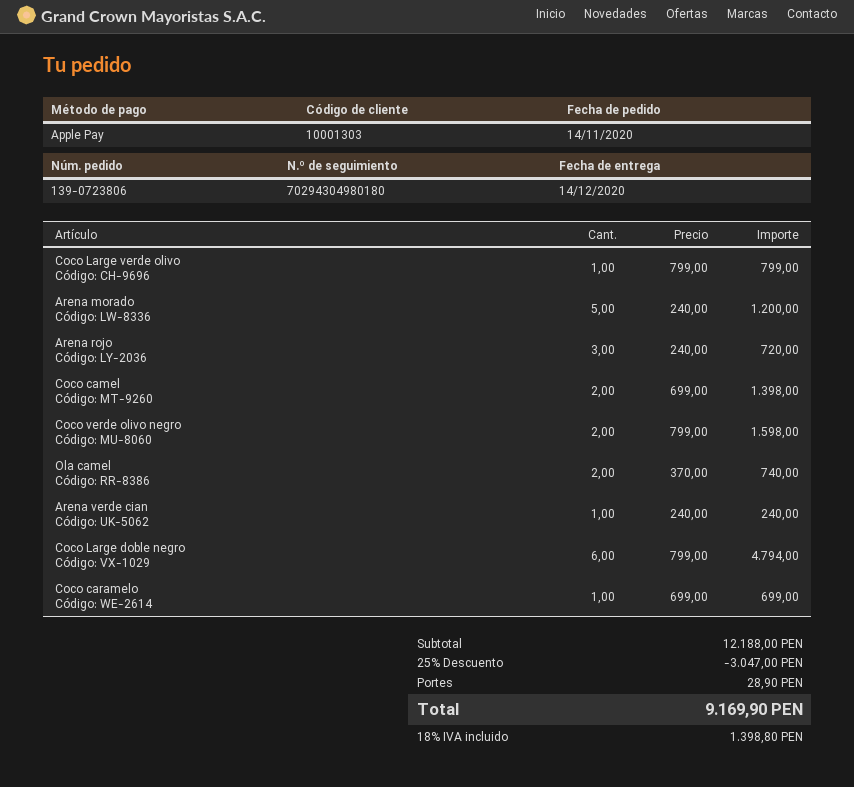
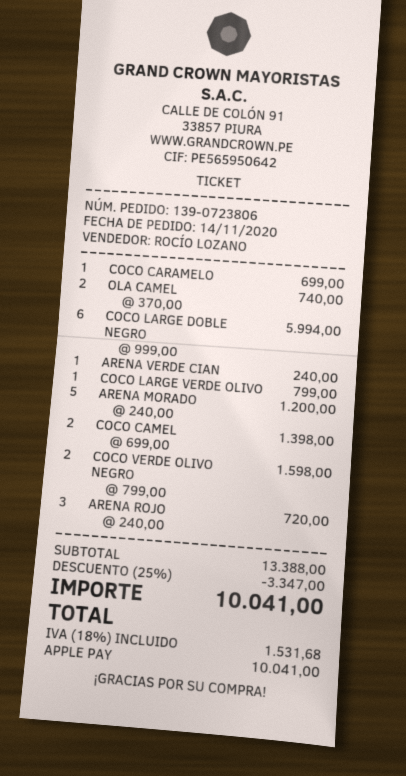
Coco Large doble negro: 6 x 799.00 = 4794.00 -> 6 x 999.00 = 5994.00
subtotal: 12188.00 -> 13388.00
discount: 25% = 3047.00 -> 25% = 3347.00
shipping: 28.90 -> none
tax: 18% = 1398.80 -> 18% = 1531.68
total: 9169.90 -> 10041.00

